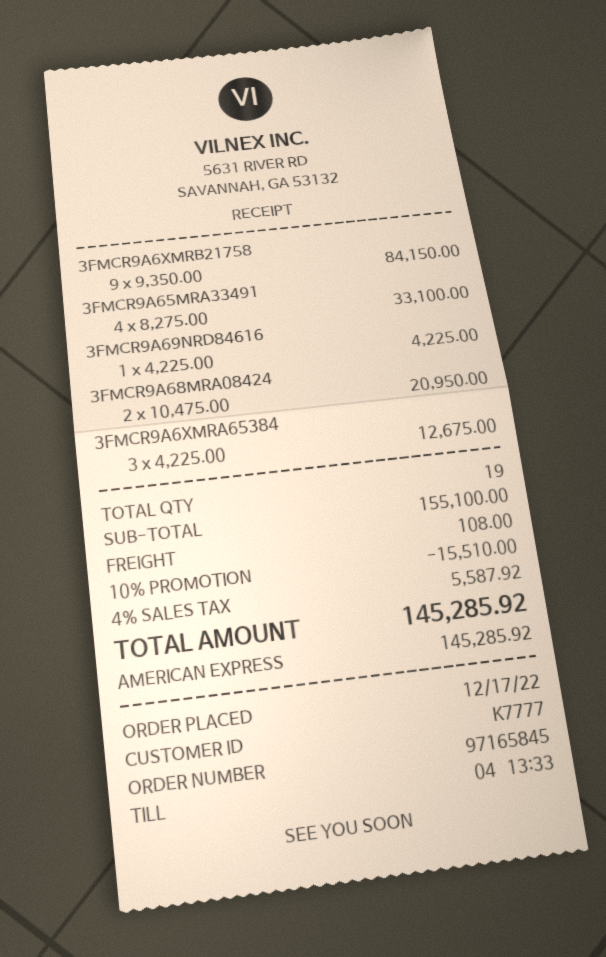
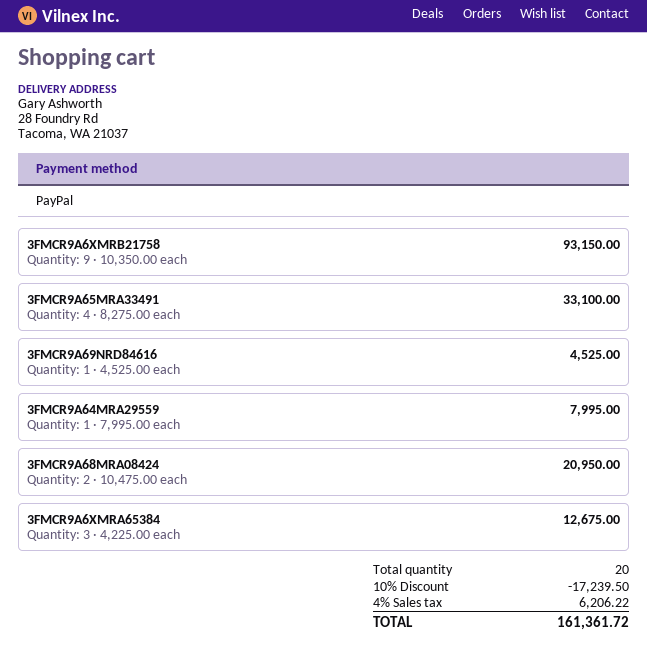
payment method: American Express -> PayPal
3FMCR9A6XMRB21758: 9 x 9350.00 = 84150.00 -> 9 x 10350.00 = 93150.00
3FMCR9A69NRD84616: 1 x 4225.00 = 4225.00 -> 1 x 4525.00 = 4525.00
3FMCR9A64MRA29559: none -> 1 x 7995.00 = 7995.00
total quantity: 19 -> 20
discount: 10% = 15510.00 -> 10% = 17239.50
shipping: 108.00 -> none
tax: 4% = 5587.92 -> 4% = 6206.22
total: 145285.92 -> 161361.72

